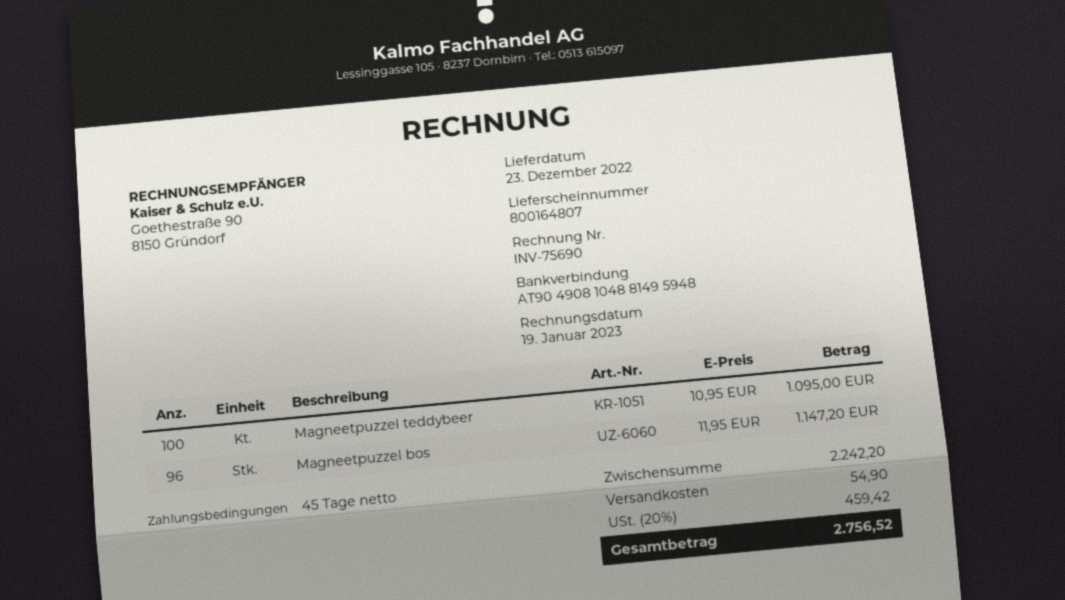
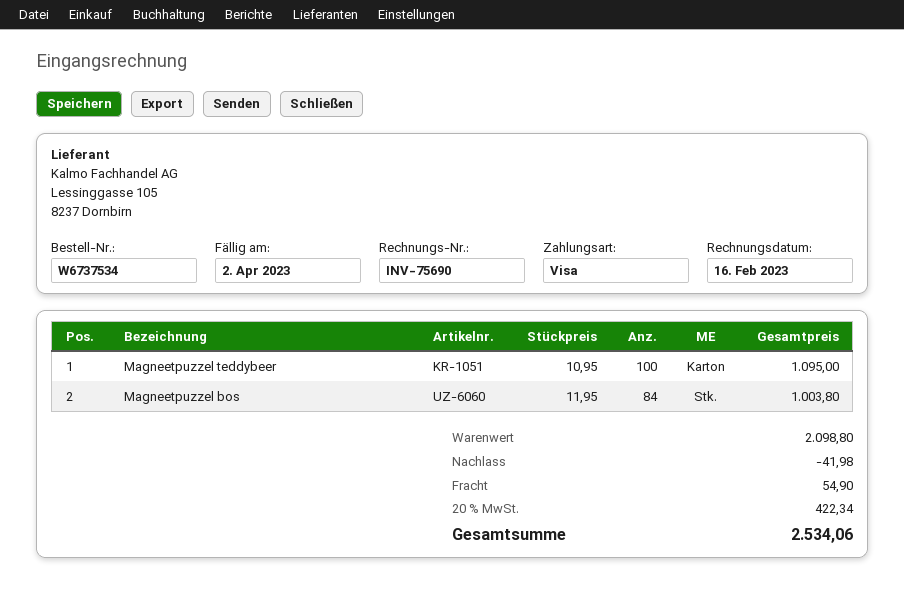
invoice date: 2023-01-19 -> 2023-02-16
Magneetpuzzel bos: 96 x 11.95 = 1147.20 -> 84 x 11.95 = 1003.80
subtotal: 2242.20 -> 2098.80
discount: none -> 41.98
tax: 20% = 459.42 -> 20% = 422.34
total: 2756.52 -> 2534.06

